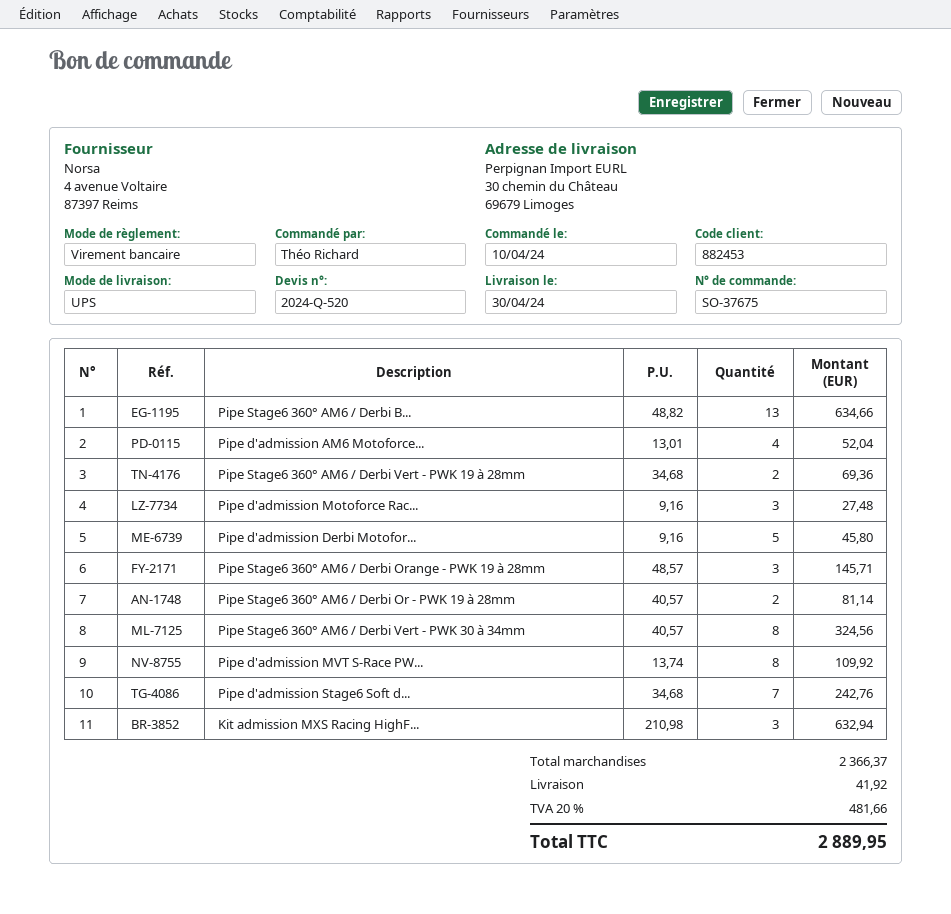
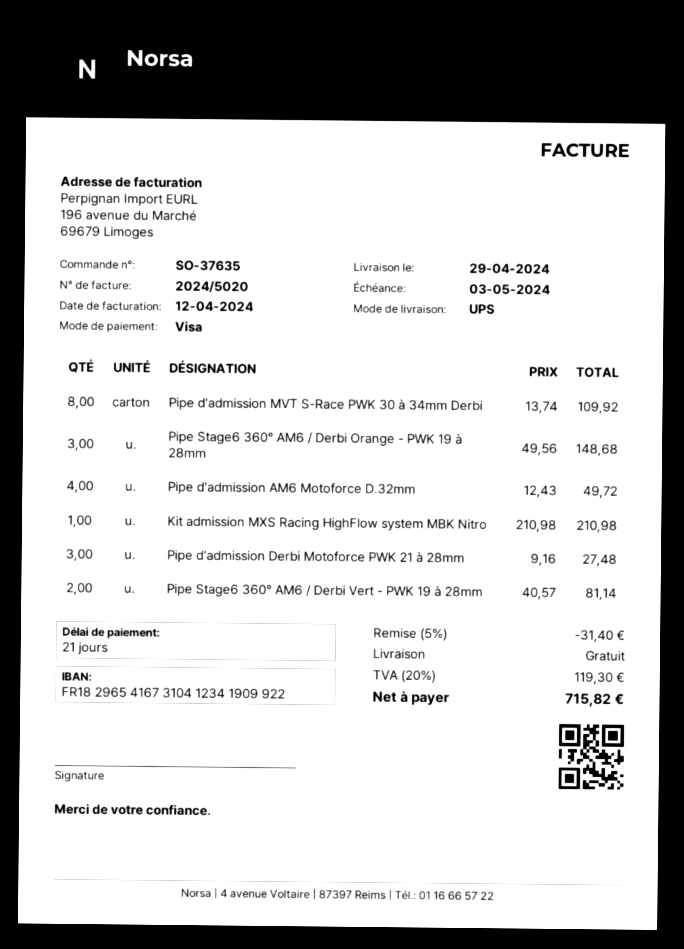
order number: SO-37675 -> SO-37635
delivery date: 2024-04-30 -> 2024-04-29
payment method: bank transfer -> Visa
Pipe Stage6 360° AM6 / Derbi B...: 13 x 48.82 = 634.66 -> none
Pipe d'admission AM6 Motoforce...: 4 x 13.01 = 52.04 -> 4 x 12.43 = 49.72
Pipe Stage6 360° AM6 / Derbi Vert - PWK 19 à 28mm: 2 x 34.68 = 69.36 -> 2 x 40.57 = 81.14
Pipe d'admission Motoforce Rac...: 3 x 9.16 = 27.48 -> none
Pipe d'admission Derbi Motofor...: 5 x 9.16 = 45.80 -> 3 x 9.16 = 27.48
Pipe Stage6 360° AM6 / Derbi Orange - PWK 19 à 28mm: 3 x 48.57 = 145.71 -> 3 x 49.56 = 148.68
Pipe Stage6 360° AM6 / Derbi Or - PWK 19 à 28mm: 2 x 40.57 = 81.14 -> none
Pipe Stage6 360° AM6 / Derbi Vert - PWK 30 à 34mm: 8 x 40.57 = 324.56 -> none
Pipe d'admission Stage6 Soft d...: 7 x 34.68 = 242.76 -> none
Kit admission MXS Racing HighF...: 3 x 210.98 = 632.94 -> 1 x 210.98 = 210.98
discount: none -> 5% = 31.40
shipping: 41.92 -> 0.00
tax: 20% = 481.66 -> 20% = 119.30
total: 2889.95 -> 715.82

